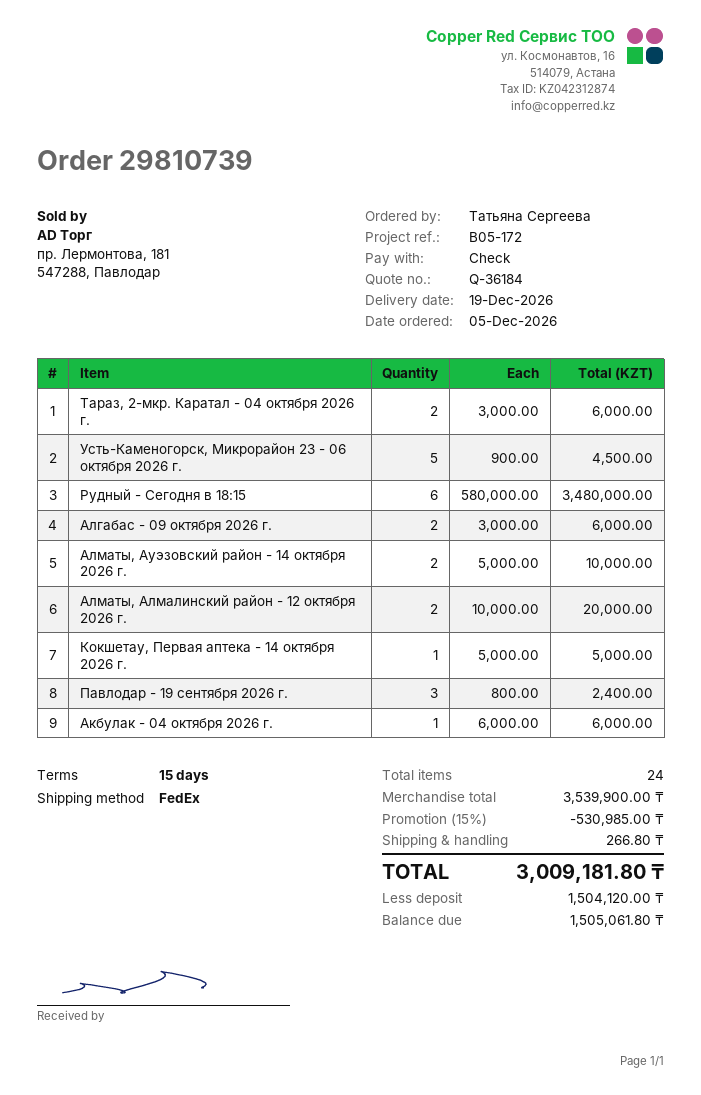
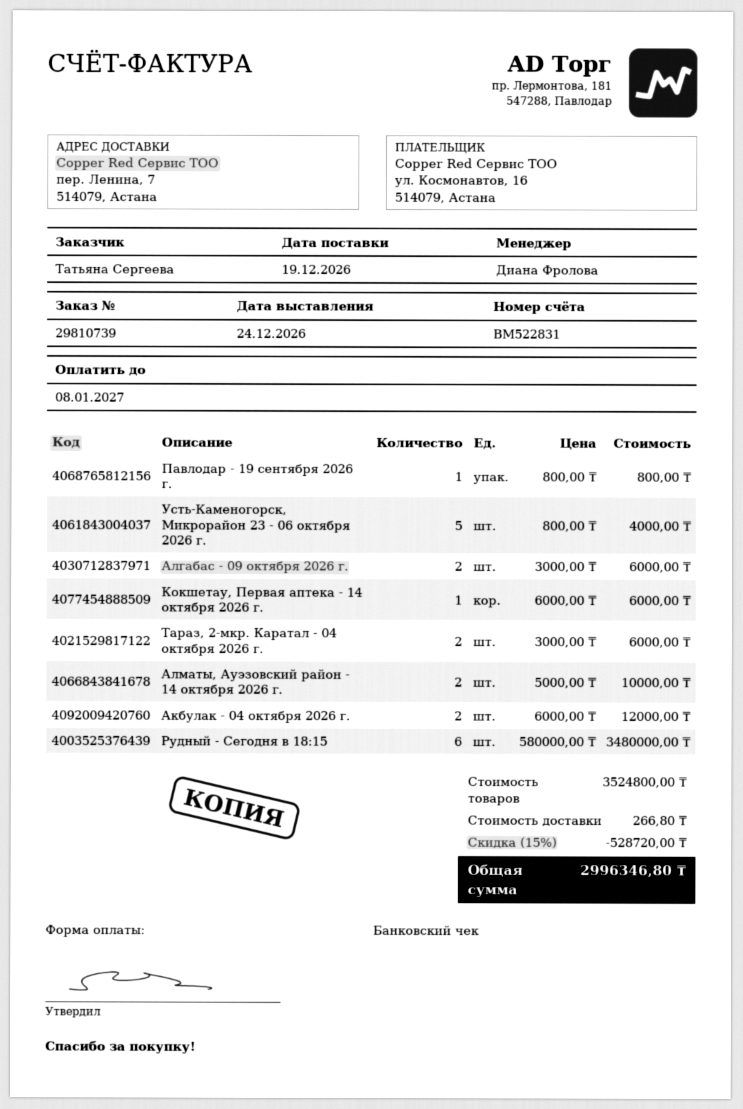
Усть-Каменогорск, Микрорайон 23 - 06 октября 2026 г.: 5 x 900.00 = 4500.00 -> 5 x 800.00 = 4000.00
Алматы, Алмалинский район - 12 октября 2026 г.: 2 x 10000.00 = 20000.00 -> none
Кокшетау, Первая аптека - 14 октября 2026 г.: 1 x 5000.00 = 5000.00 -> 1 x 6000.00 = 6000.00
Павлодар - 19 сентября 2026 г.: 3 x 800.00 = 2400.00 -> 1 x 800.00 = 800.00
Акбулак - 04 октября 2026 г.: 1 x 6000.00 = 6000.00 -> 2 x 6000.00 = 12000.00
subtotal: 3539900.00 -> 3524800.00
discount: 15% = 530985.00 -> 15% = 528720.00
total: 3009181.80 -> 2996346.80

